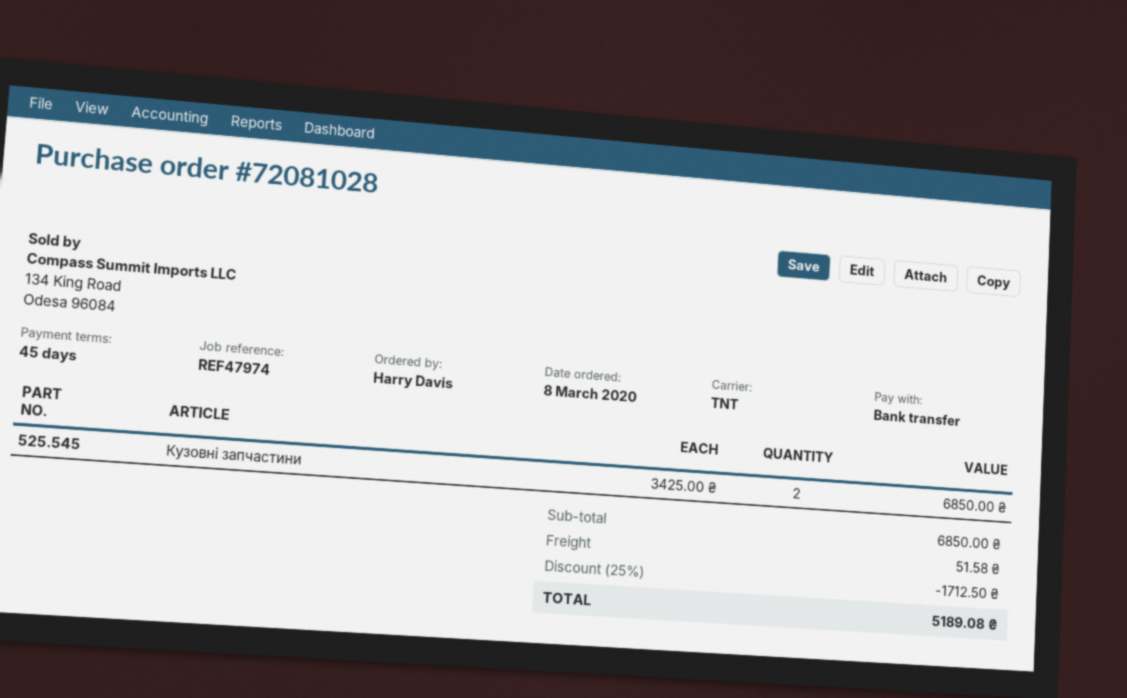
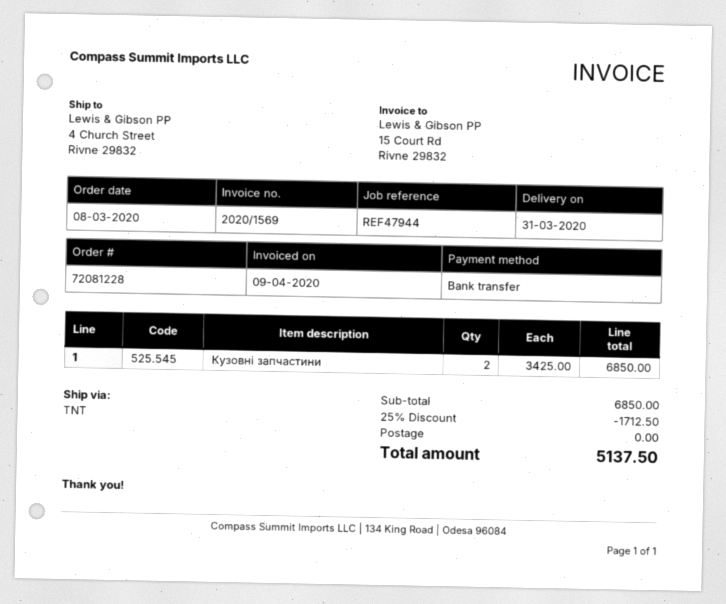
order number: 72081028 -> 72081228
reference: REF47974 -> REF47944
shipping: 51.58 -> 0.00
total: 5189.08 -> 5137.50

